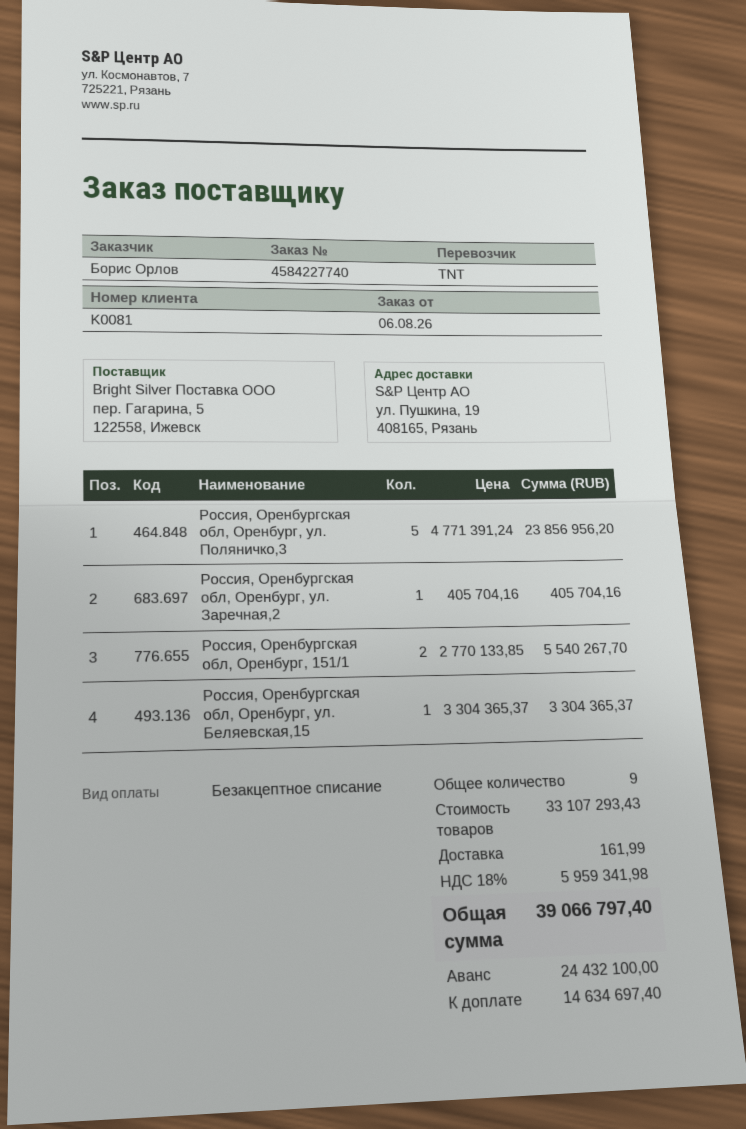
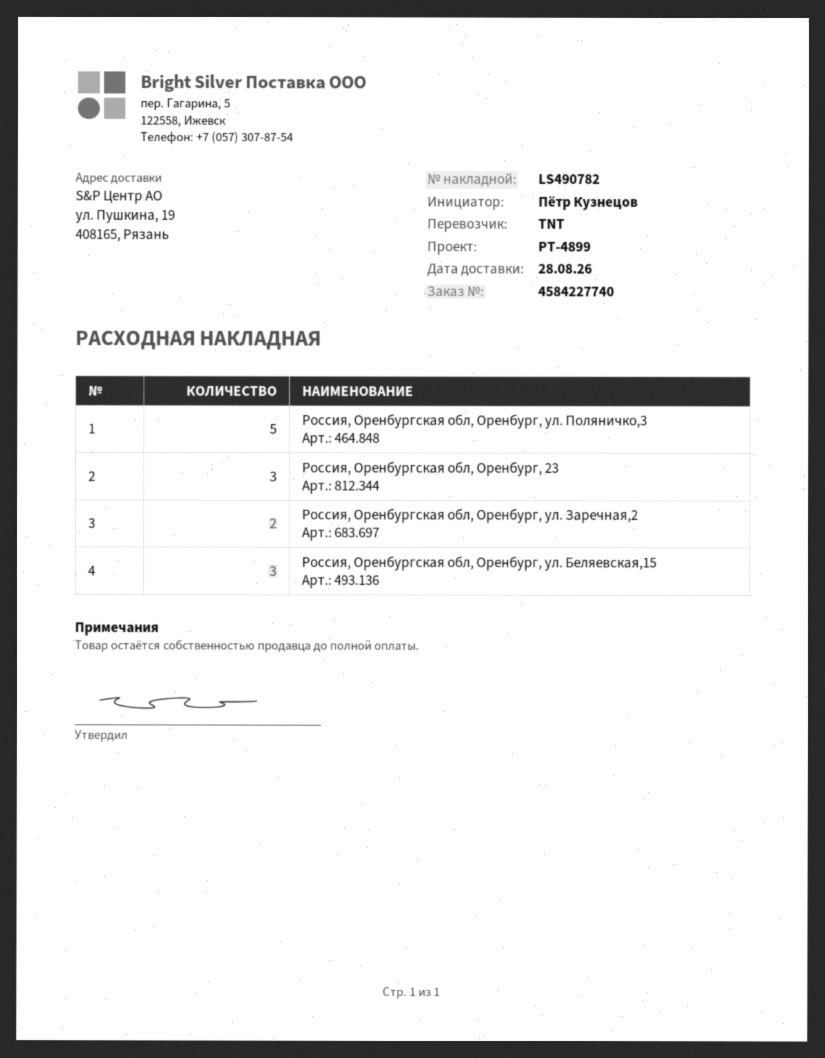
ordered by: Борис Орлов -> Пётр Кузнецов
Россия, Оренбургская обл, Оренбург, ул. Заречная,2: 1 -> 2
Россия, Оренбургская обл, Оренбург, 151/1: 2 -> none
Россия, Оренбургская обл, Оренбург, ул. Беляевская,15: 1 -> 3
Россия, Оренбургская обл, Оренбург, 23: none -> 3

